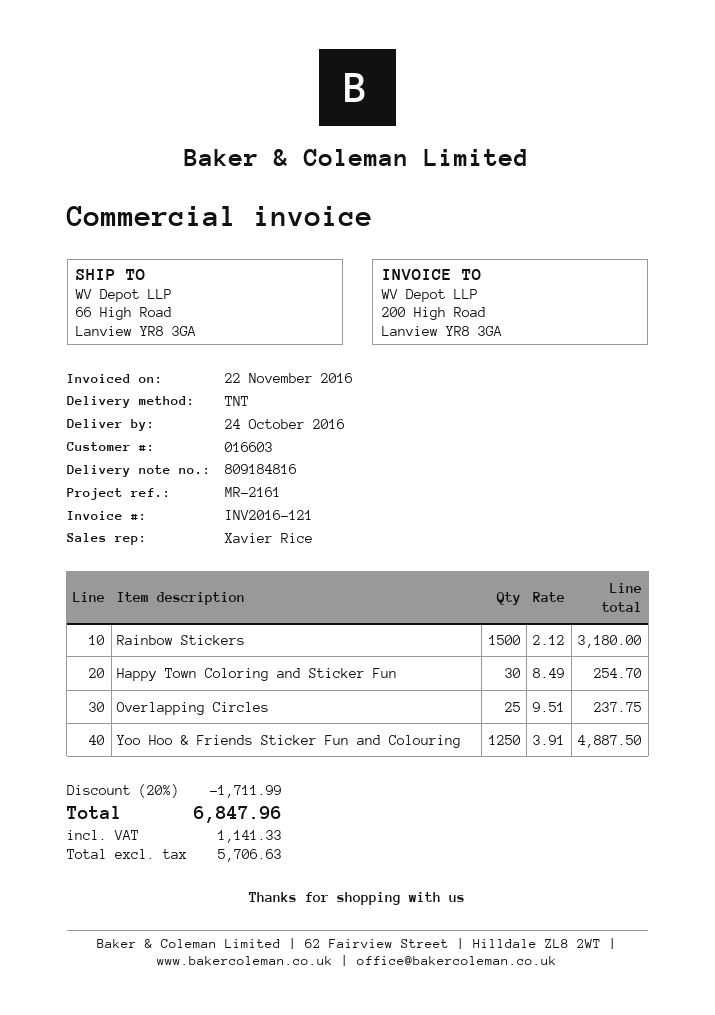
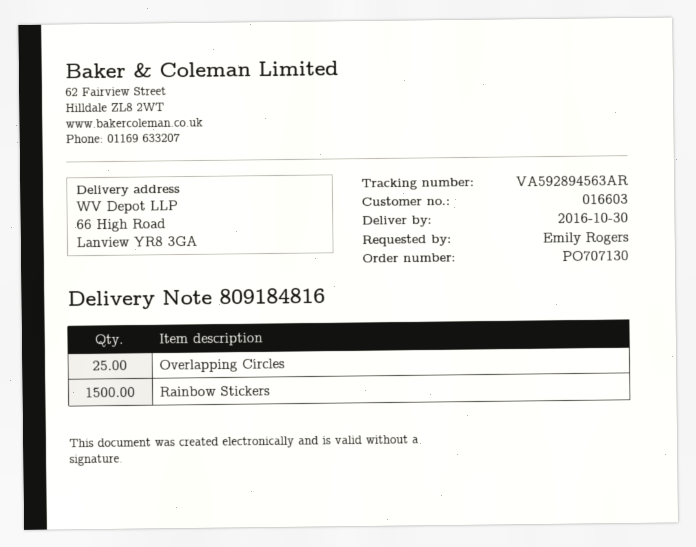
delivery date: 2016-10-24 -> 2016-10-30
Happy Town Coloring and Sticker Fun: 30 -> none
Yoo Hoo & Friends Sticker Fun and Colouring: 1250 -> none

